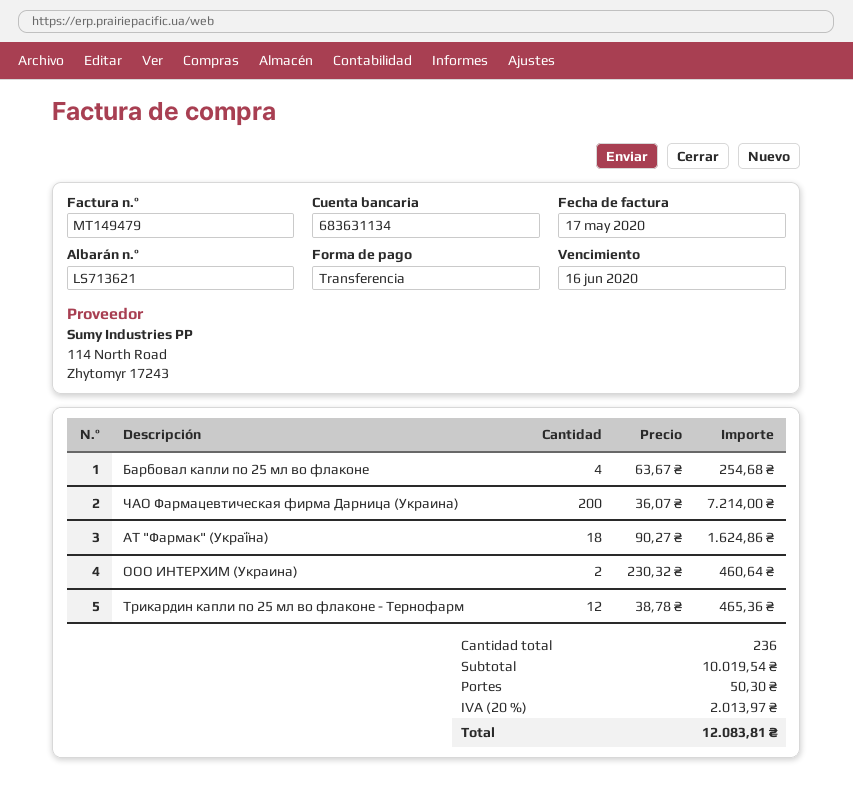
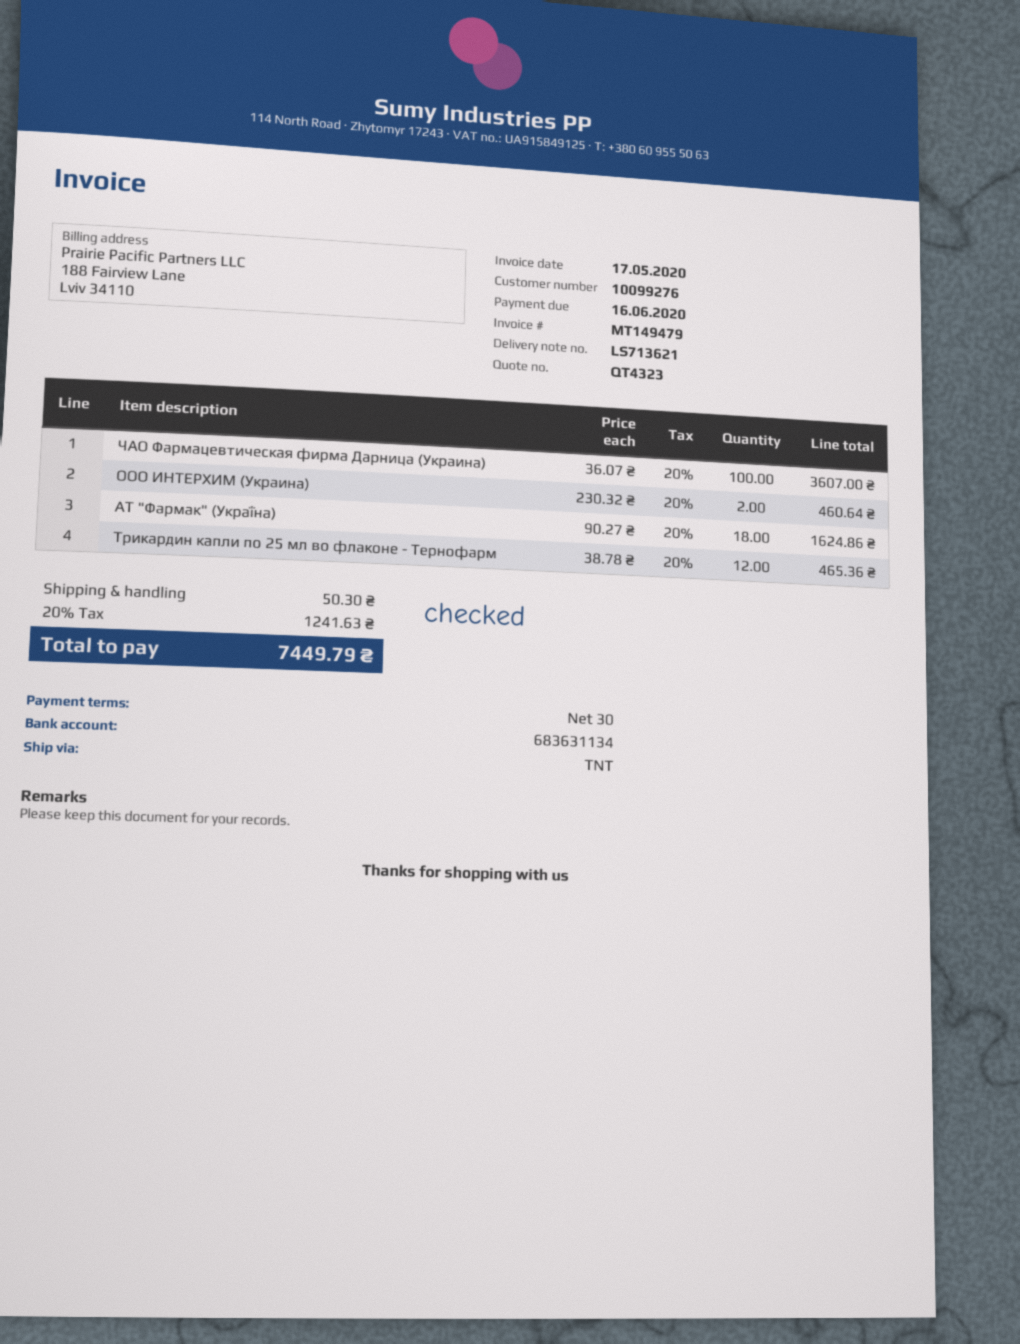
Барбовал капли по 25 мл во флаконе: 4 x 63.67 = 254.68 -> none
ЧАО Фармацевтическая фирма Дарница (Украина): 200 x 36.07 = 7214.00 -> 100 x 36.07 = 3607.00
tax: 20% = 2013.97 -> 20% = 1241.63
total: 12083.81 -> 7449.79

